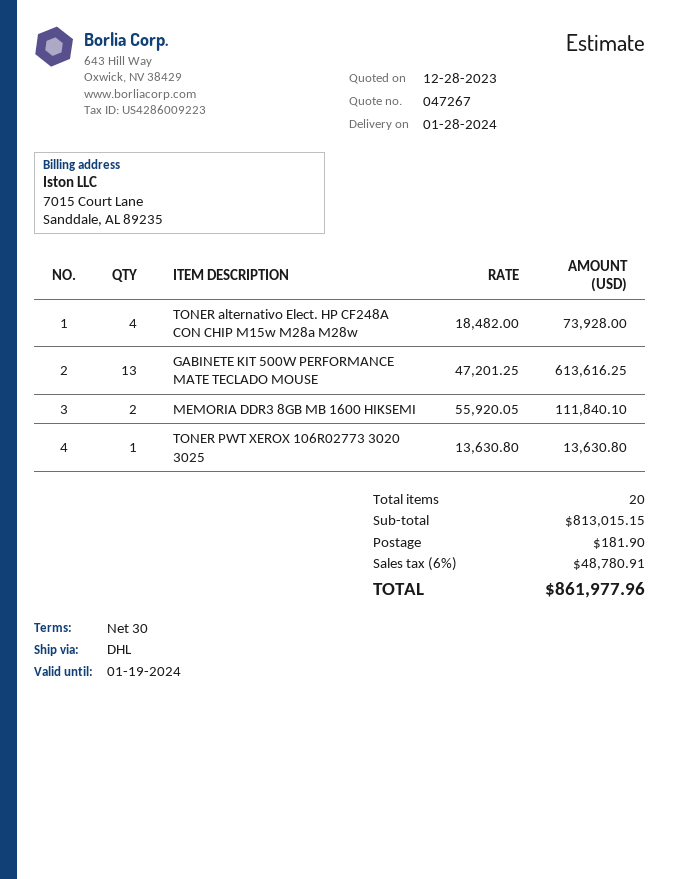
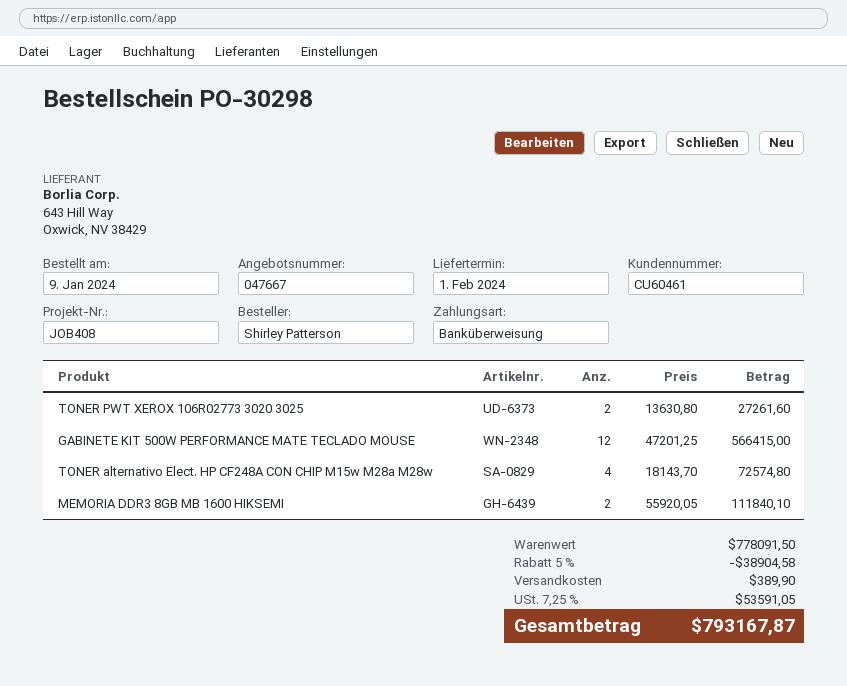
quote number: 047267 -> 047667
delivery date: 2024-01-28 -> 2024-02-01
TONER alternativo Elect. HP CF248A CON CHIP M15w M28a M28w: 4 x 18482.00 = 73928.00 -> 4 x 18143.70 = 72574.80
GABINETE KIT 500W PERFORMANCE MATE TECLADO MOUSE: 13 x 47201.25 = 613616.25 -> 12 x 47201.25 = 566415.00
TONER PWT XEROX 106R02773 3020 3025: 1 x 13630.80 = 13630.80 -> 2 x 13630.80 = 27261.60
subtotal: 813015.15 -> 778091.50
discount: none -> 5% = 38904.58
shipping: 181.90 -> 389.90
tax: 6% = 48780.91 -> 7.25% = 53591.05
total: 861977.96 -> 793167.87

